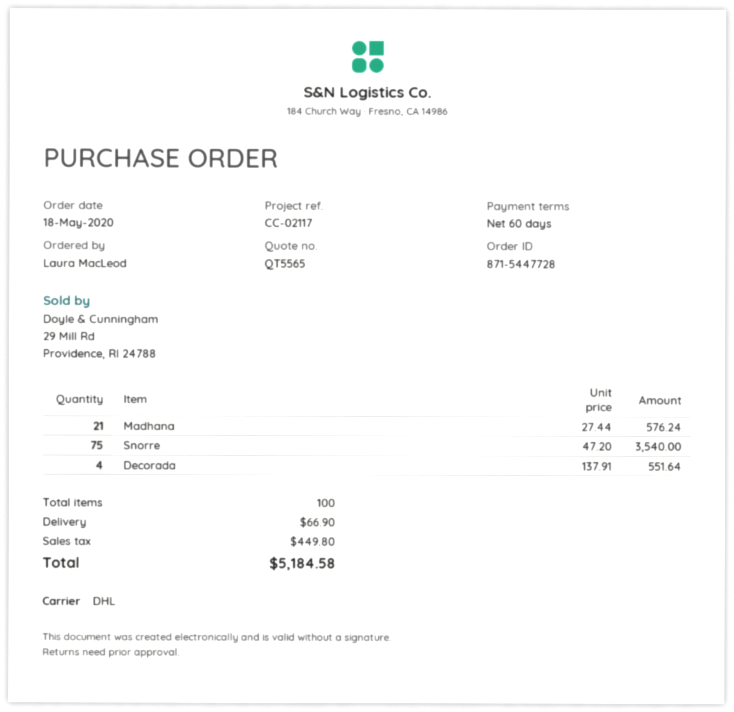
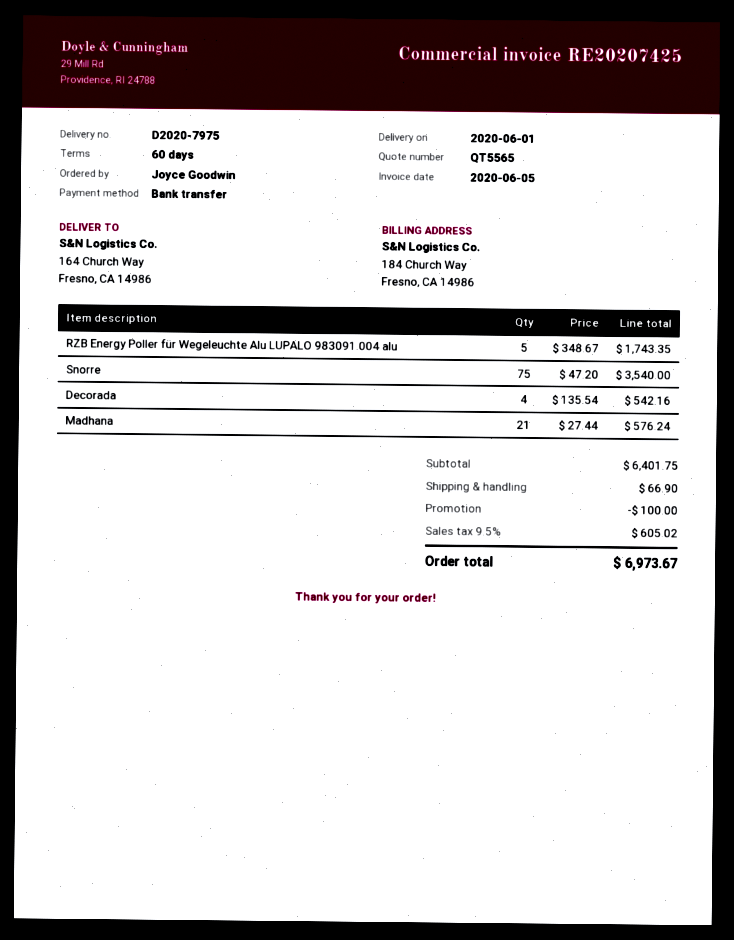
ordered by: Laura MacLeod -> Joyce Goodwin
Decorada: 4 x 137.91 = 551.64 -> 4 x 135.54 = 542.16
RZB Energy Poller für Wegeleuchte Alu LUPALO 983091.004 alu: none -> 5 x 348.67 = 1743.35
discount: none -> 100.00
tax: 449.80 -> 605.02
total: 5184.58 -> 6973.67

